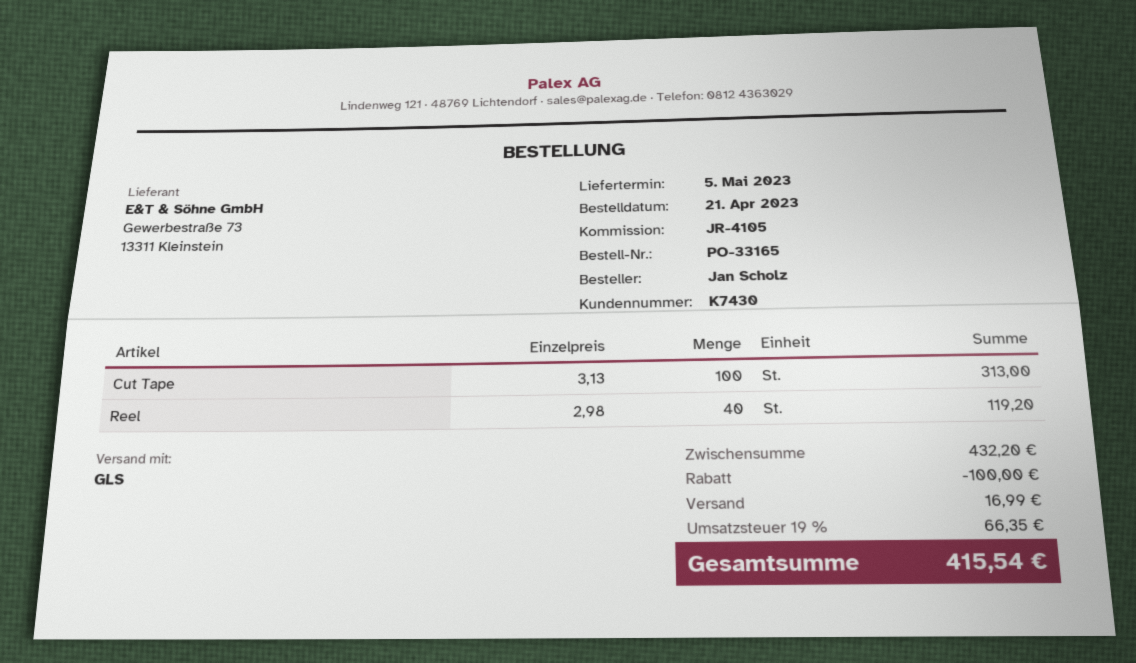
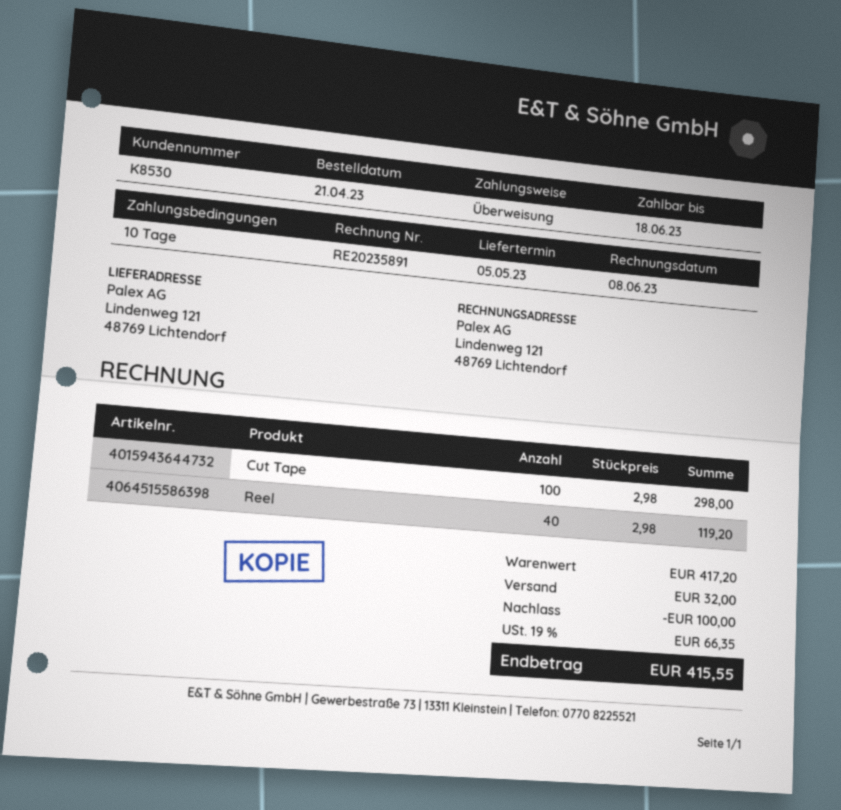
customer number: K7430 -> K8530
Cut Tape: 100 x 3.13 = 313.00 -> 100 x 2.98 = 298.00
subtotal: 432.20 -> 417.20
shipping: 16.99 -> 32.00
total: 415.54 -> 415.55

